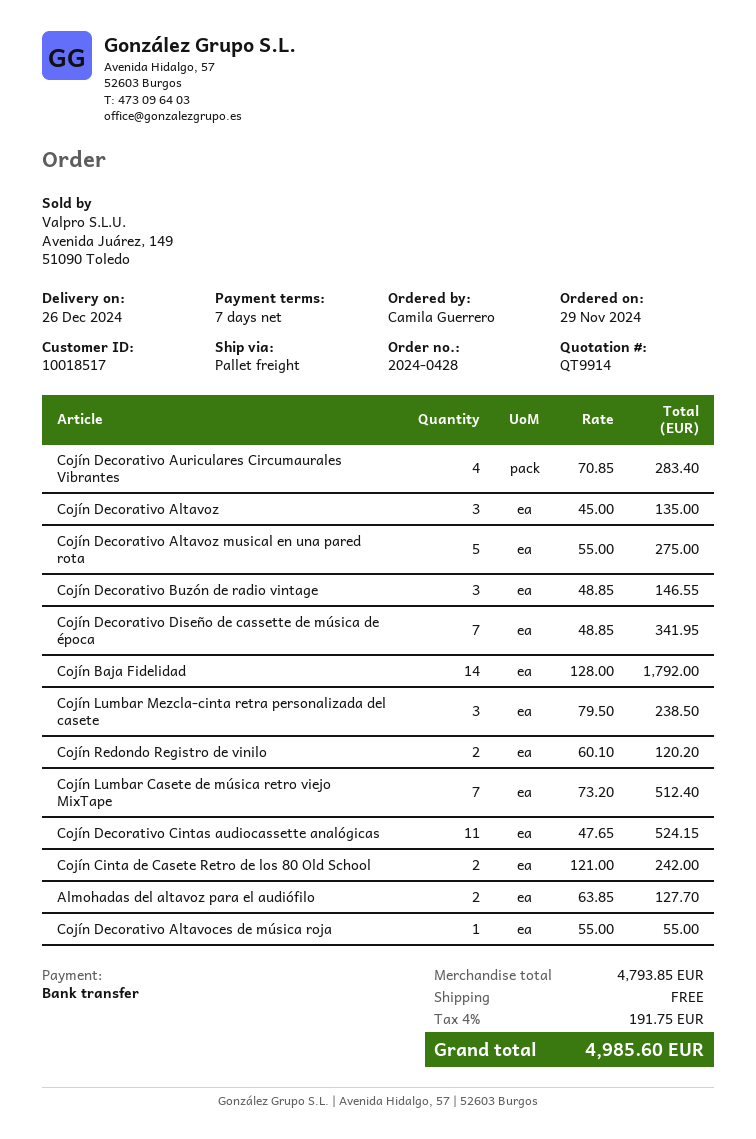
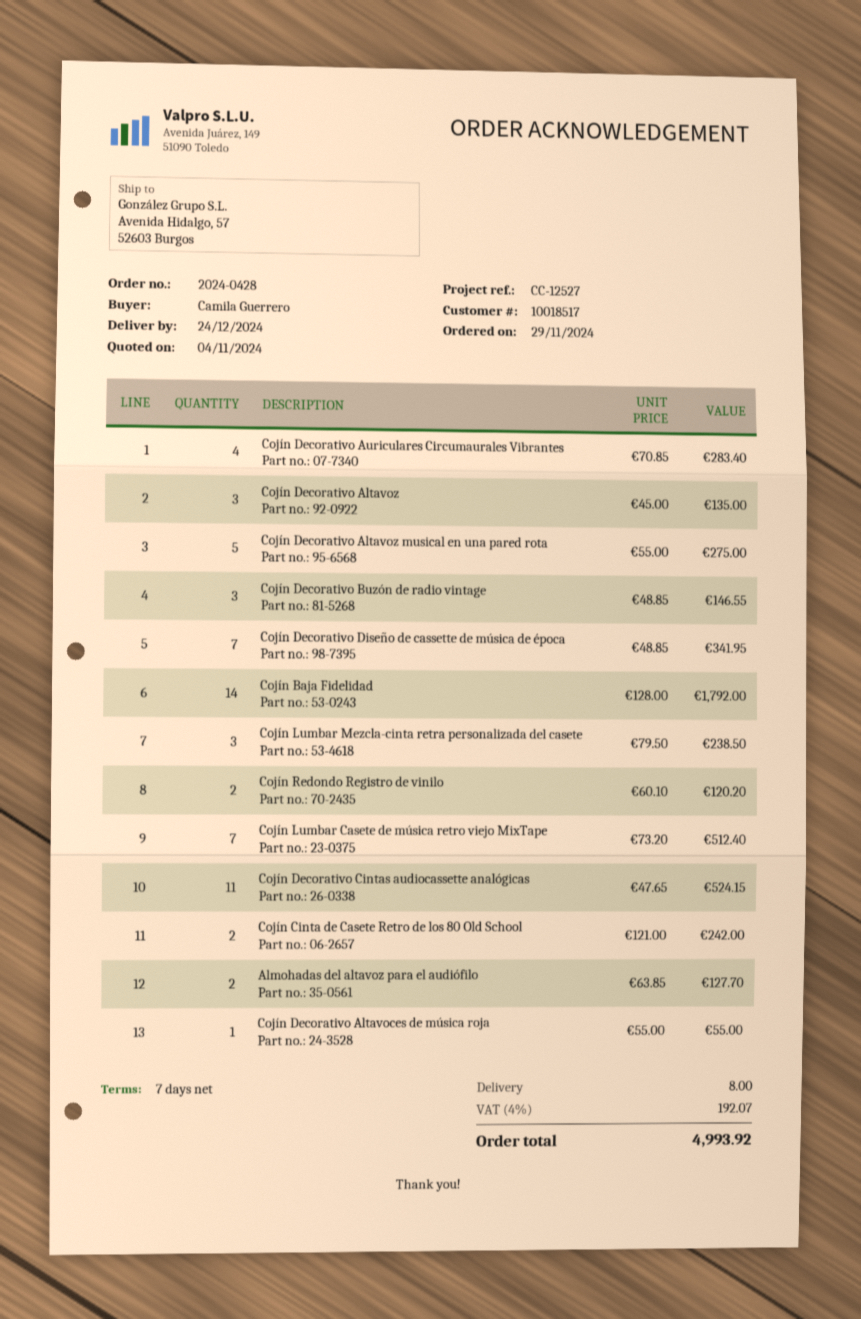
delivery date: 2024-12-26 -> 2024-12-24
shipping: 0.00 -> 8.00
tax: 4% = 191.75 -> 4% = 192.07
total: 4985.60 -> 4993.92

